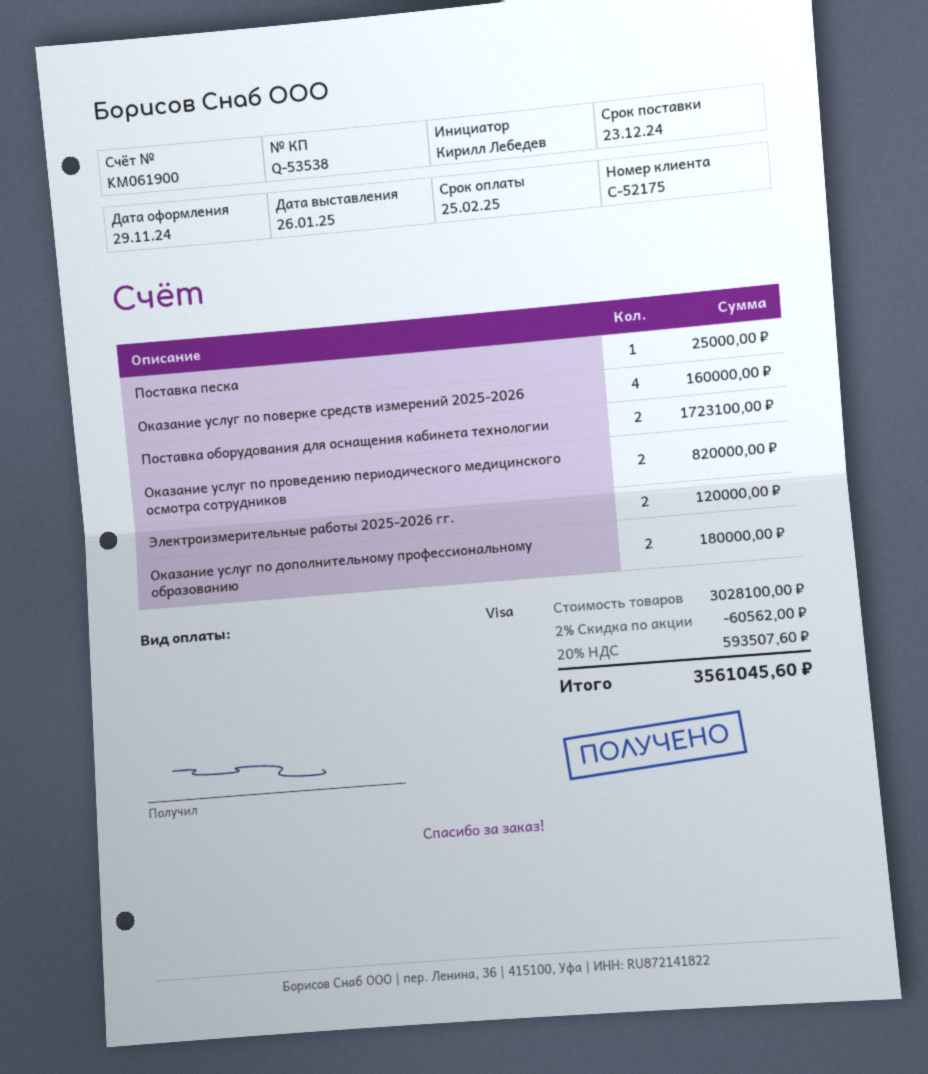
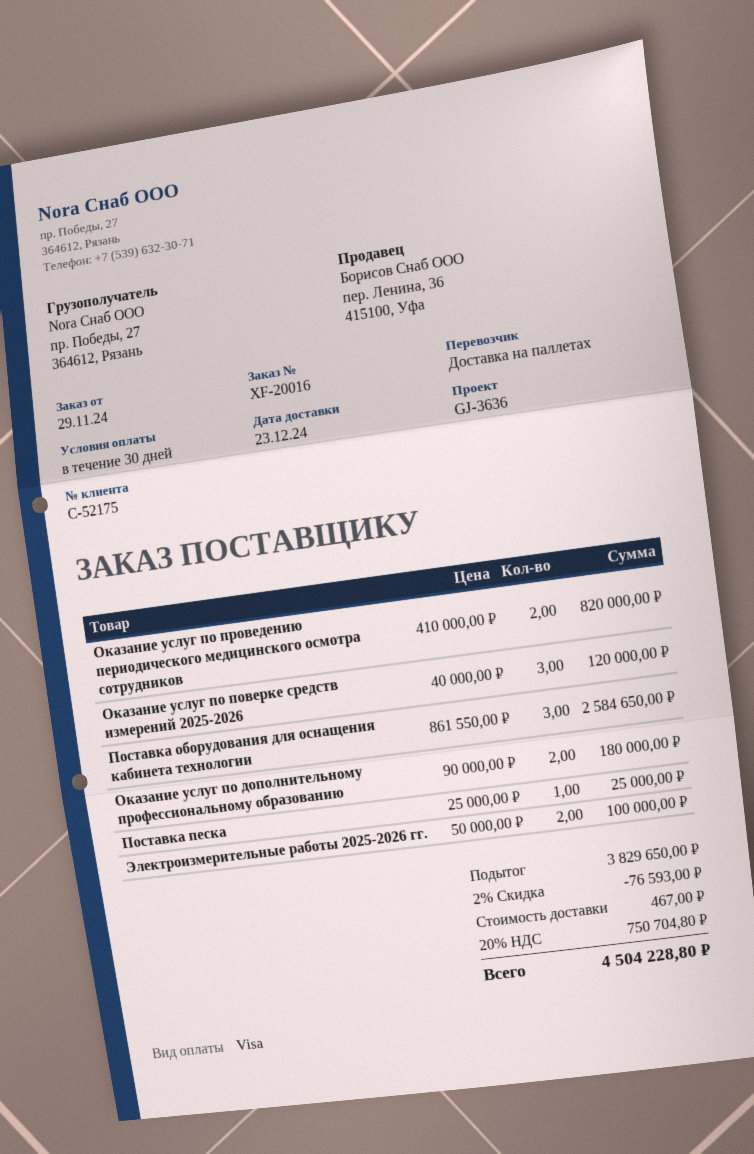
Оказание услуг по поверке средств измерений 2025-2026: 4 for 160000.00 -> 3 for 120000.00
Поставка оборудования для оснащения кабинета технологии: 2 for 1723100.00 -> 3 for 2584650.00
Электроизмерительные работы 2025-2026 гг.: 2 for 120000.00 -> 2 for 100000.00
subtotal: 3028100.00 -> 3829650.00
discount: 2% = 60562.00 -> 2% = 76593.00
shipping: none -> 467.00
tax: 20% = 593507.60 -> 20% = 750704.80
total: 3561045.60 -> 4504228.80

